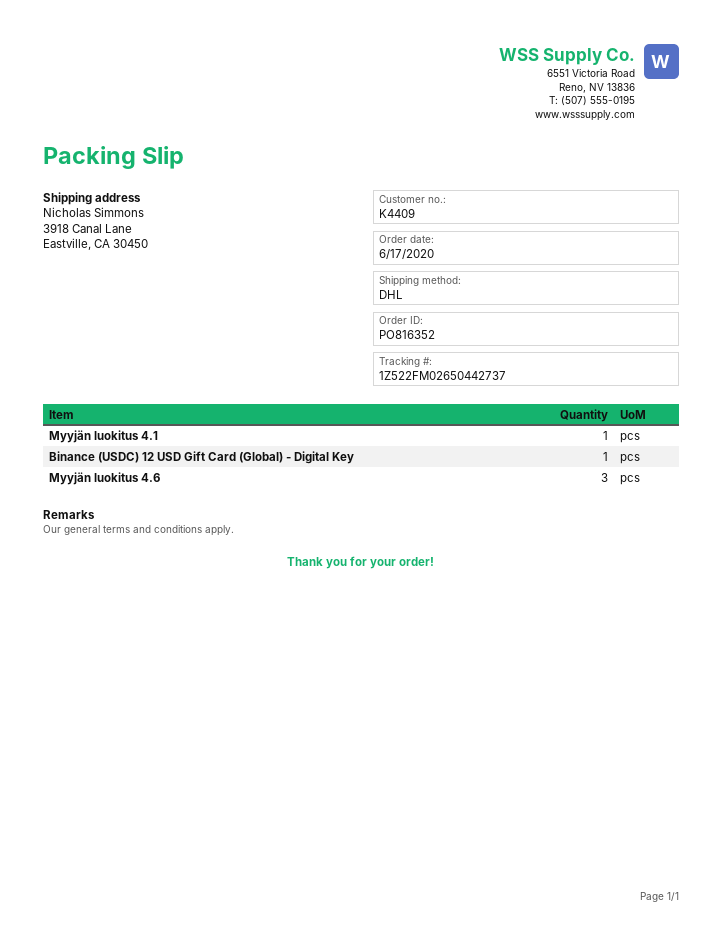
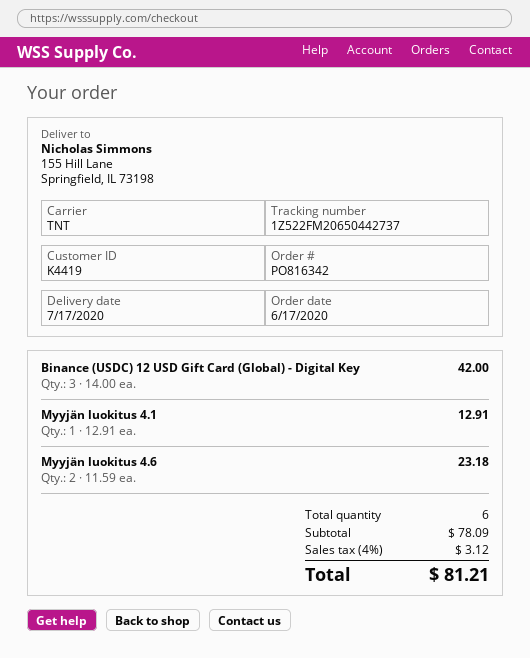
order number: PO816352 -> PO816342
customer number: K4409 -> K4419
shipping method: DHL -> TNT
tracking number: 1Z522FM02650442737 -> 1Z522FM20650442737
ship to: 3918 Canal Lane, Eastville, CA 30450 -> 155 Hill Lane, Springfield, IL 73198
Binance (USDC) 12 USD Gift Card (Global) - Digital Key: 1 -> 3
Myyjän luokitus 4.6: 3 -> 2

